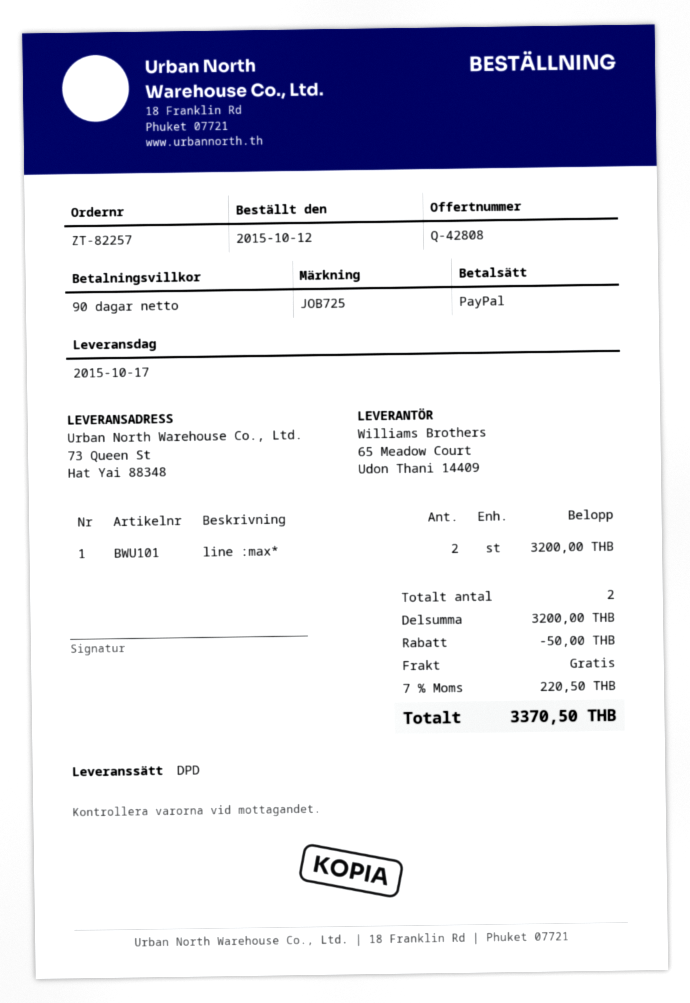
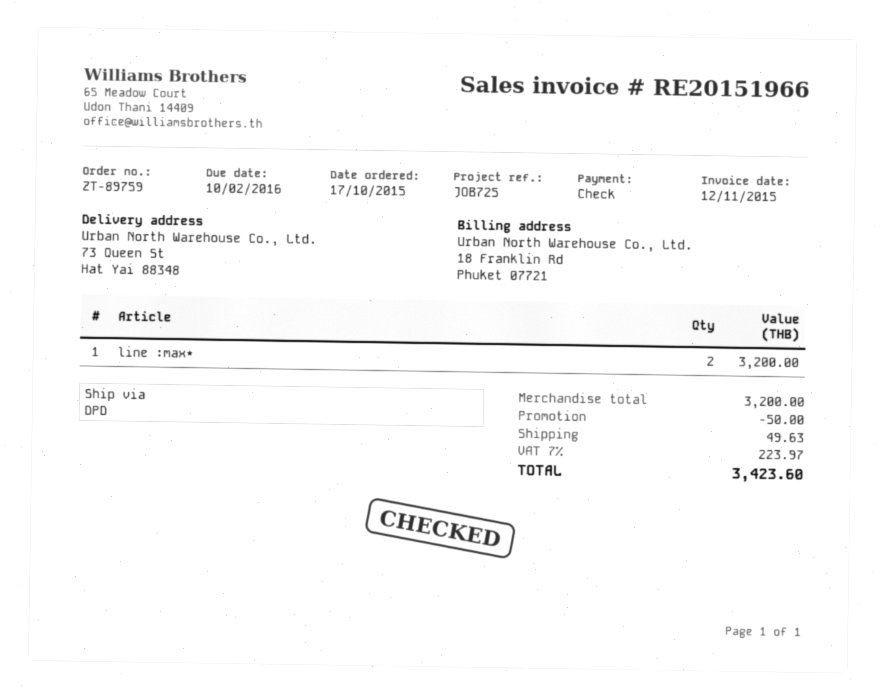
order number: ZT-82257 -> ZT-89759
order date: 2015-10-12 -> 2015-10-17
payment method: PayPal -> cheque
shipping: 0.00 -> 49.63
tax: 7% = 220.50 -> 7% = 223.97
total: 3370.50 -> 3423.60

